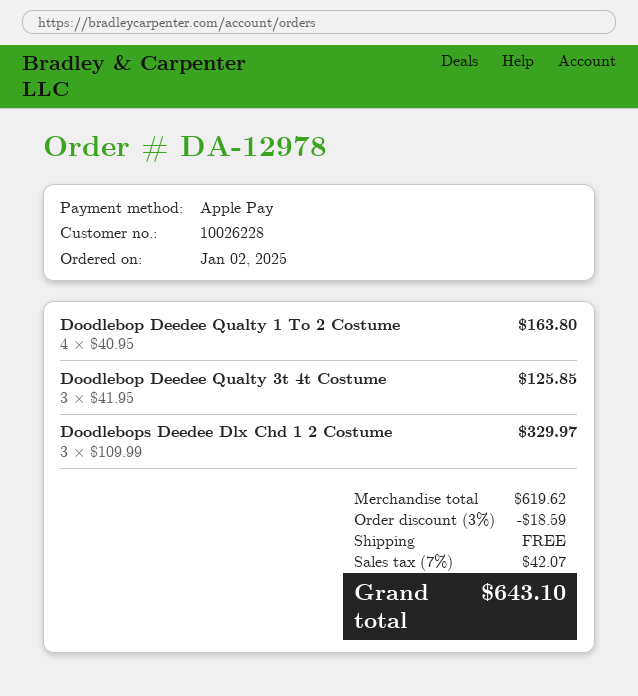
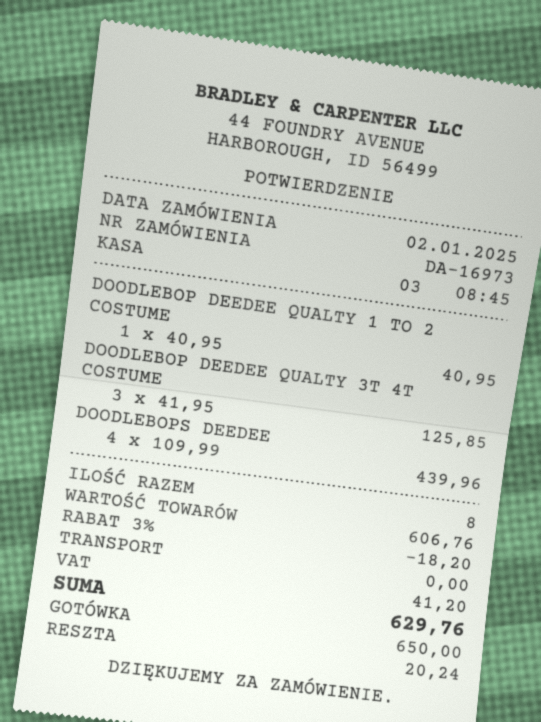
order number: DA-12978 -> DA-16973
payment method: Apple Pay -> cash
Doodlebop Deedee Qualty 1 To 2 Costume: 4 x 40.95 = 163.80 -> 1 x 40.95 = 40.95
Doodlebops Deedee Dlx Chd 1 2 Costume: 3 x 109.99 = 329.97 -> 4 x 109.99 = 439.96
subtotal: 619.62 -> 606.76
discount: 3% = 18.59 -> 3% = 18.20
tax: 42.07 -> 41.20
total: 643.10 -> 629.76

